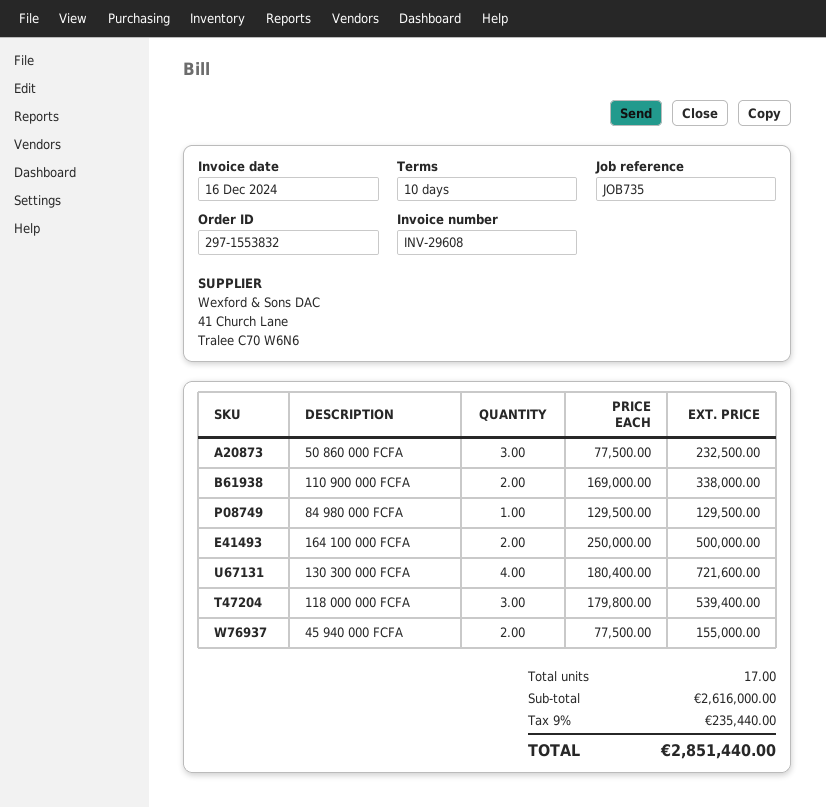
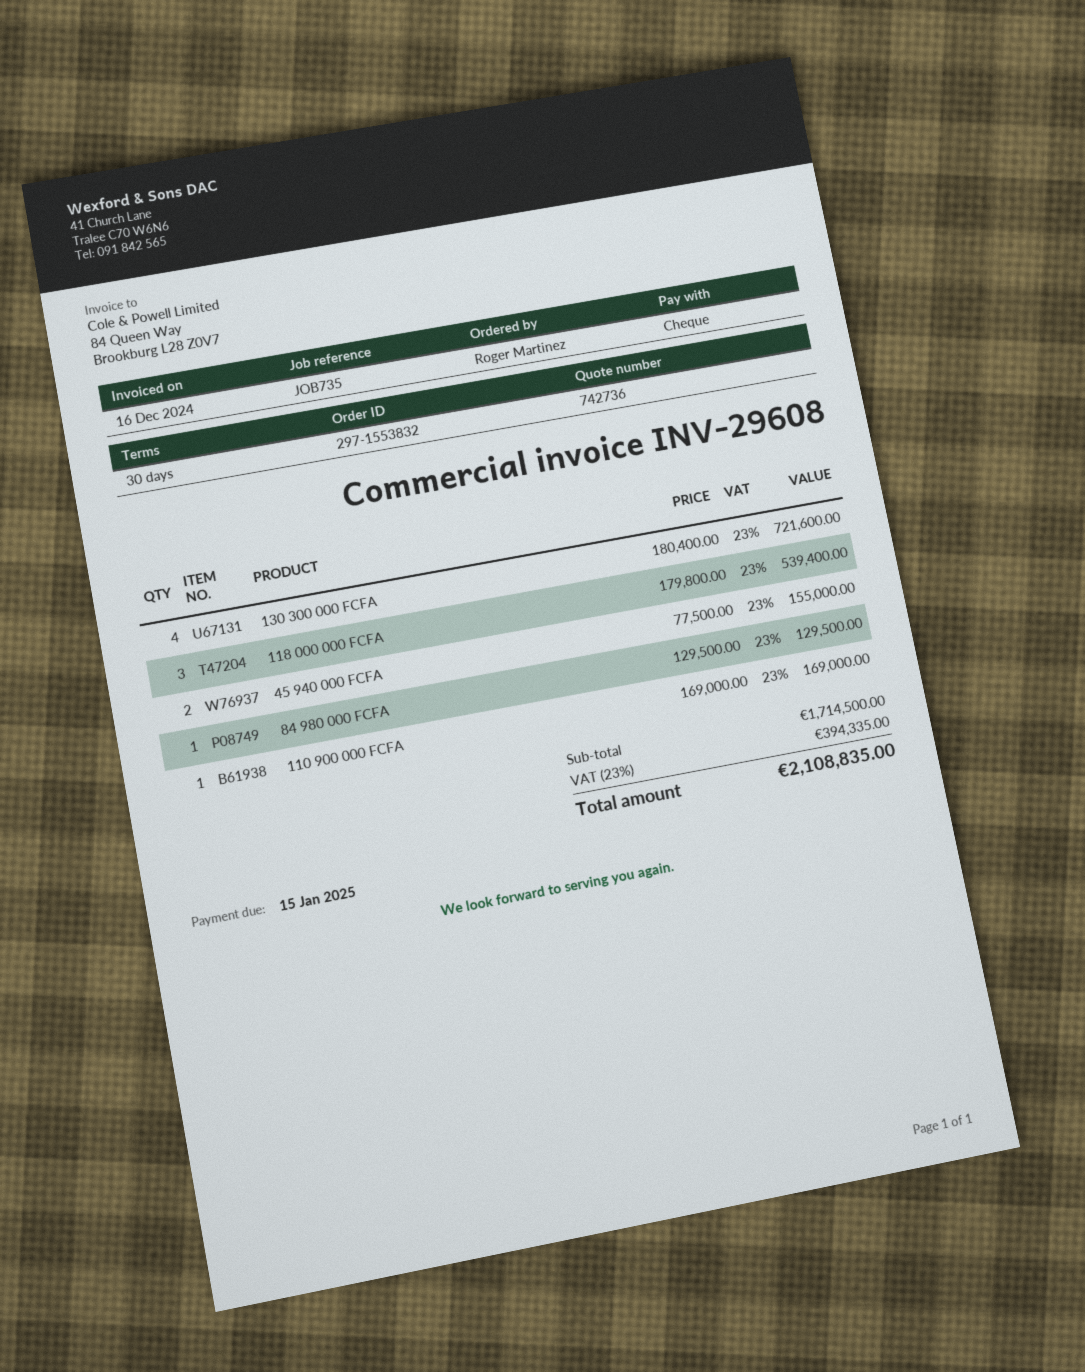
payment terms: 10 days -> 30 days
50 860 000 FCFA: 3 x 77500.00 = 232500.00 -> none
110 900 000 FCFA: 2 x 169000.00 = 338000.00 -> 1 x 169000.00 = 169000.00
164 100 000 FCFA: 2 x 250000.00 = 500000.00 -> none
subtotal: 2616000.00 -> 1714500.00
tax: 9% = 235440.00 -> 23% = 394335.00
total: 2851440.00 -> 2108835.00

